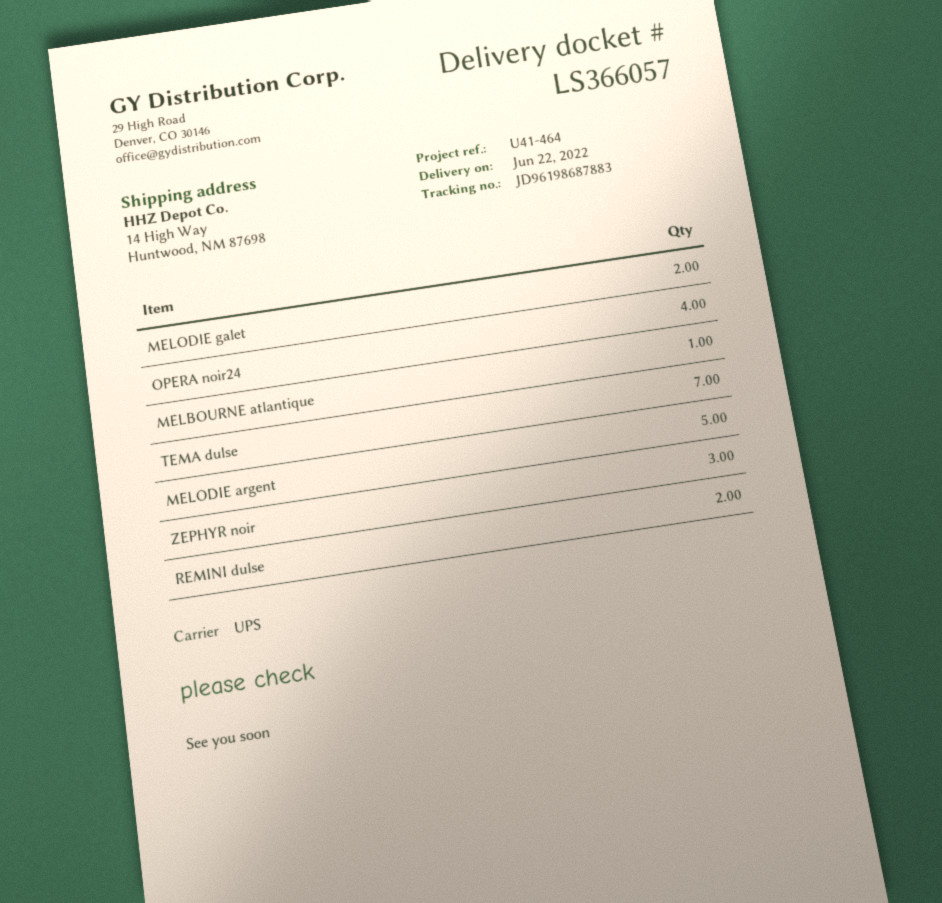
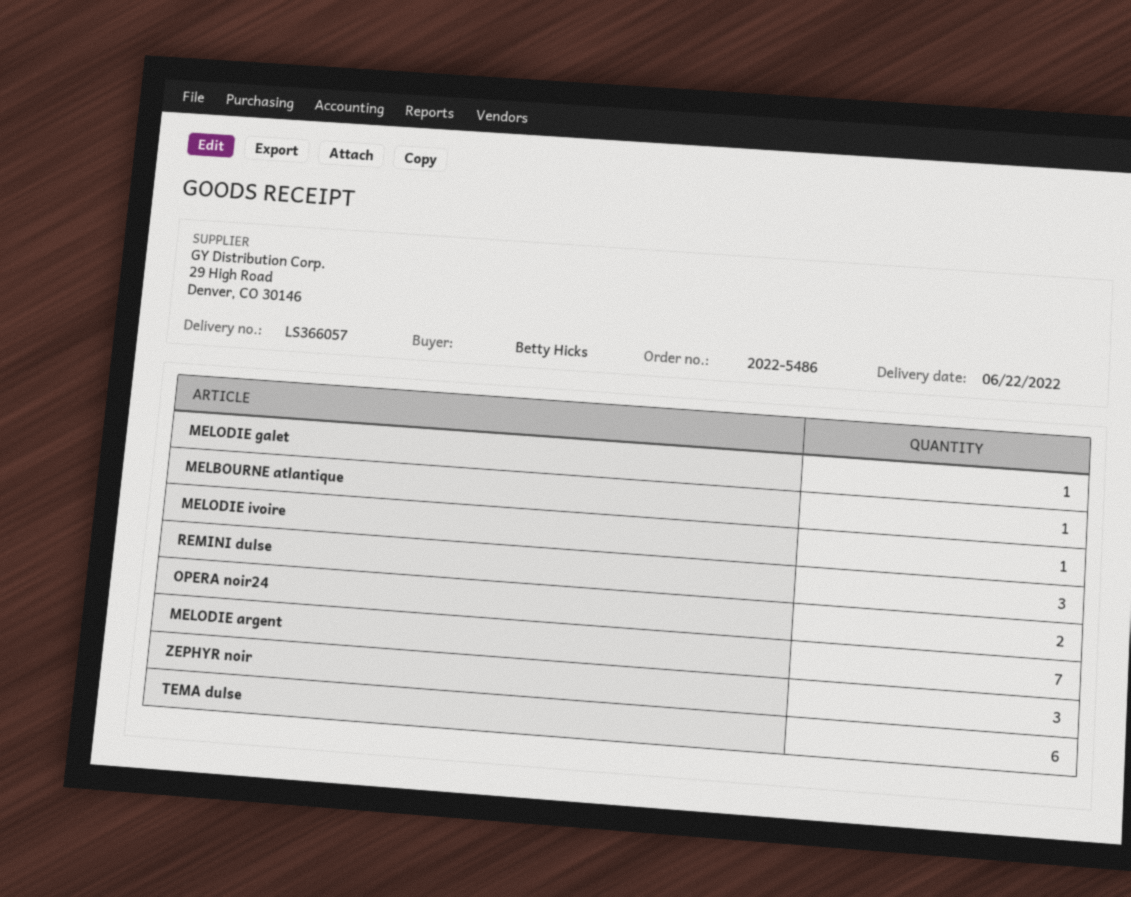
MELODIE galet: 2 -> 1
OPERA noir24: 4 -> 2
TEMA dulse: 7 -> 6
MELODIE argent: 5 -> 7
REMINI dulse: 2 -> 3
MELODIE ivoire: none -> 1

